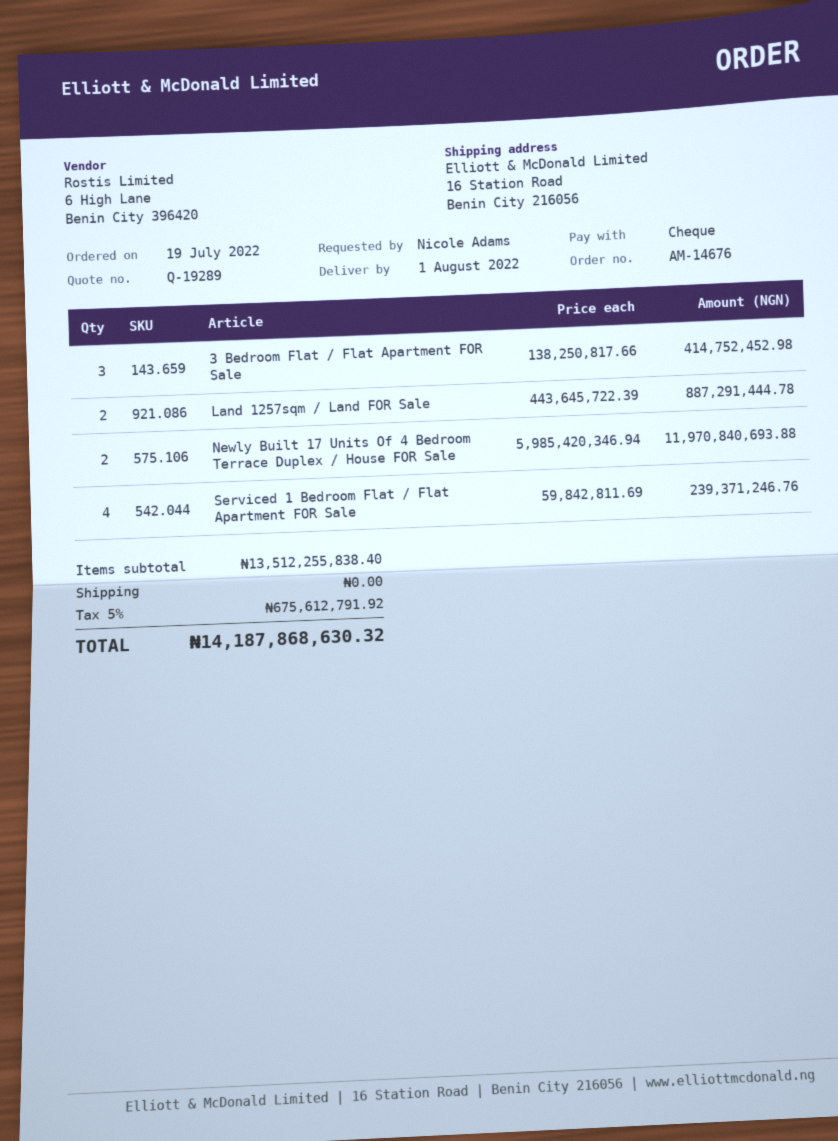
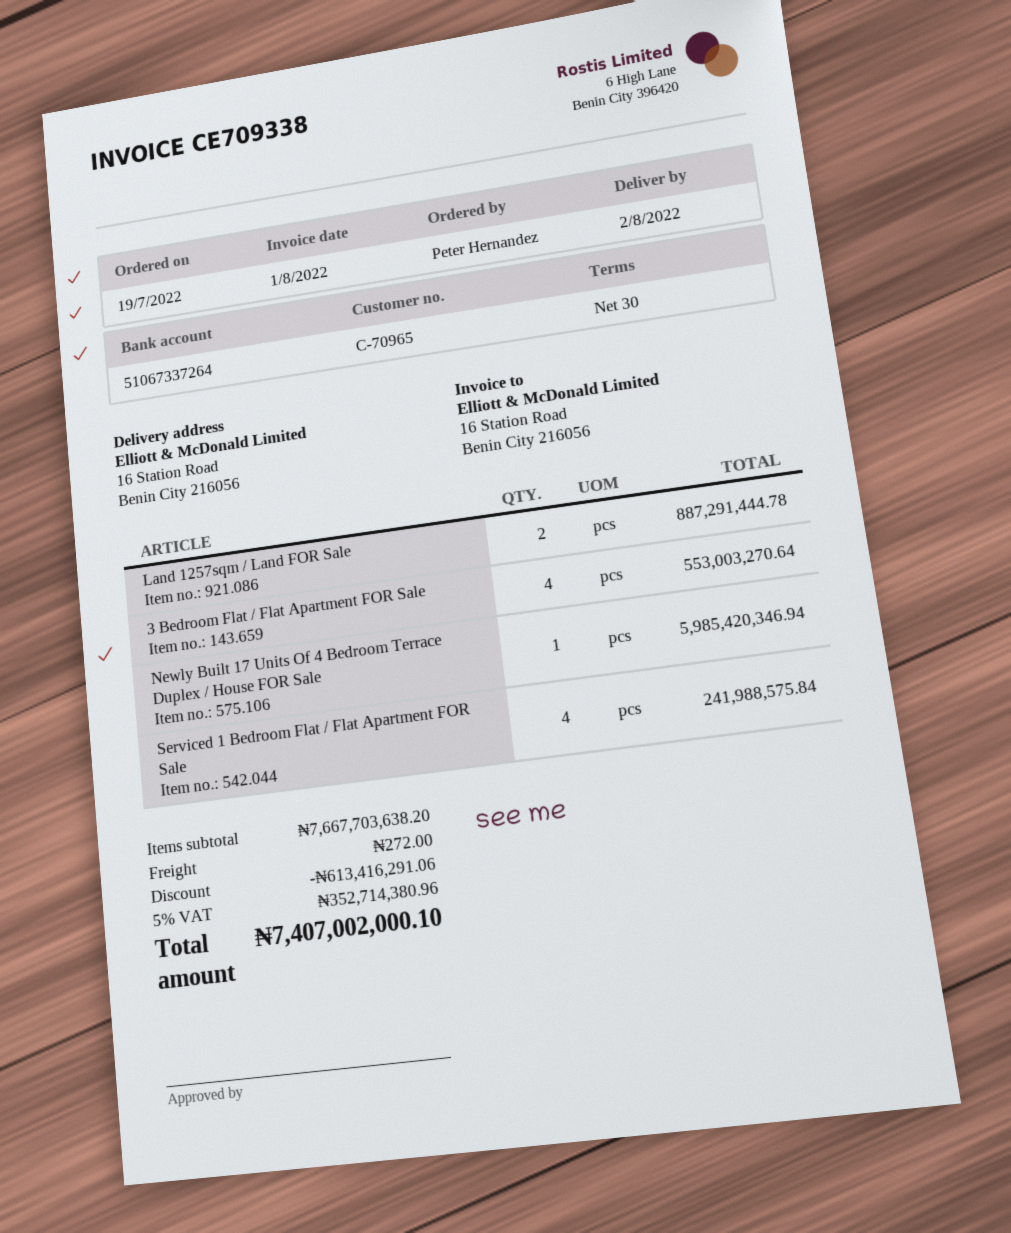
delivery date: 2022-08-01 -> 2022-08-02
ordered by: Nicole Adams -> Peter Hernandez
3 Bedroom Flat / Flat Apartment FOR Sale: 3 for 414752452.98 -> 4 for 553003270.64
Newly Built 17 Units Of 4 Bedroom Terrace Duplex / House FOR Sale: 2 for 11970840693.88 -> 1 for 5985420346.94
Serviced 1 Bedroom Flat / Flat Apartment FOR Sale: 4 for 239371246.76 -> 4 for 241988575.84
subtotal: 13512255838.40 -> 7667703638.20
discount: none -> 613416291.06
shipping: 0.00 -> 272.00
tax: 5% = 675612791.92 -> 5% = 352714380.96
total: 14187868630.32 -> 7407002000.10

